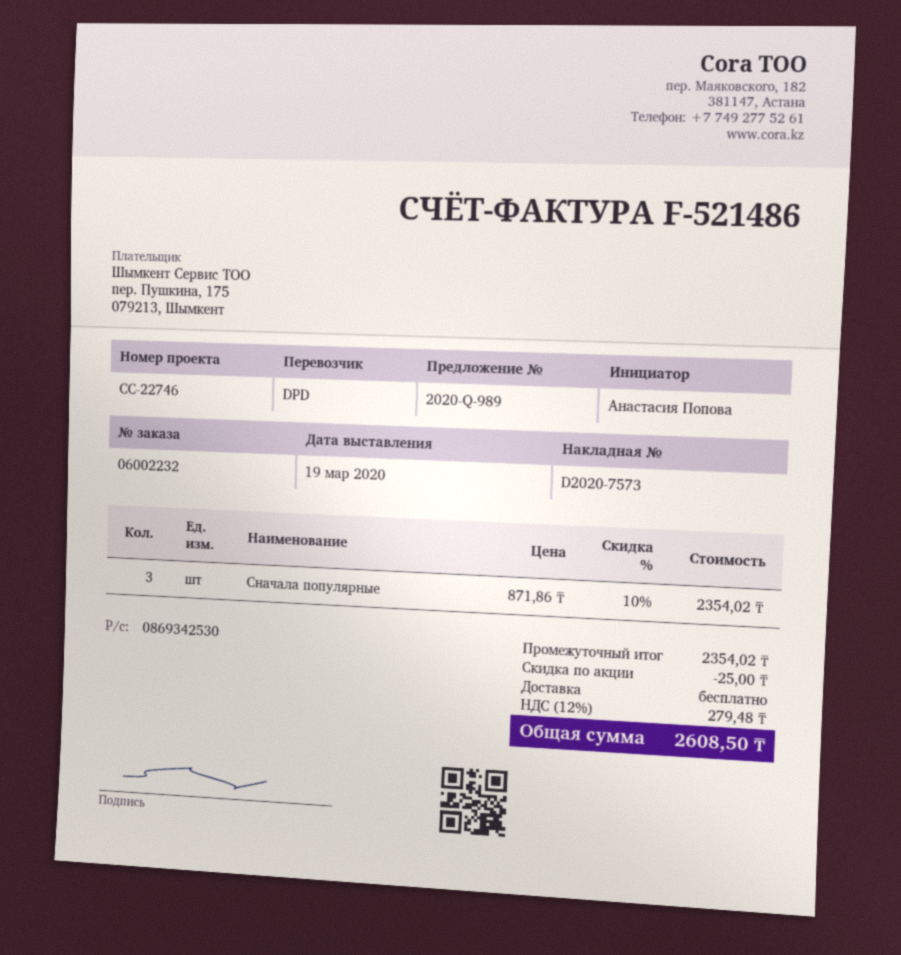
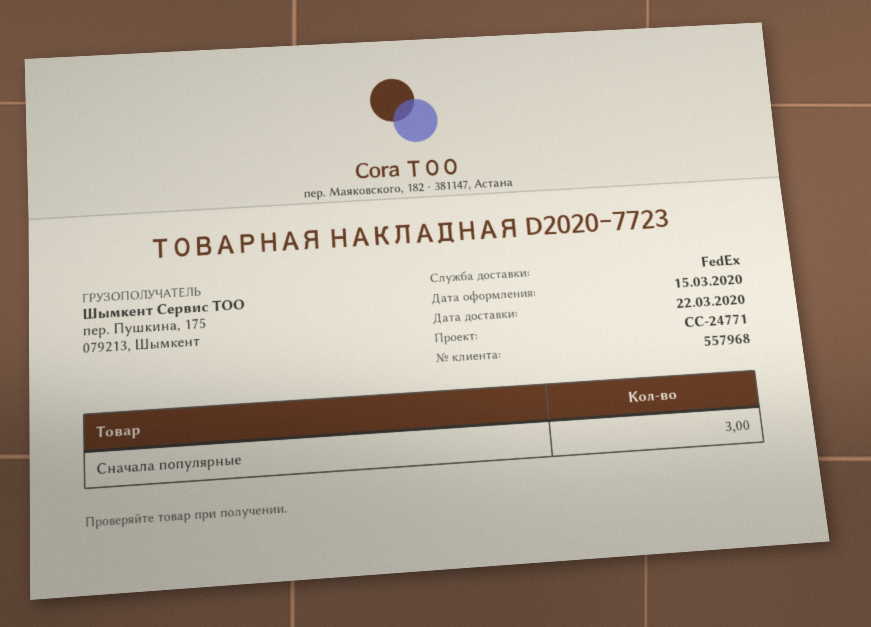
delivery note number: D2020-7573 -> D2020-7723
reference: CC-22746 -> CC-24771
shipping method: DPD -> FedEx

